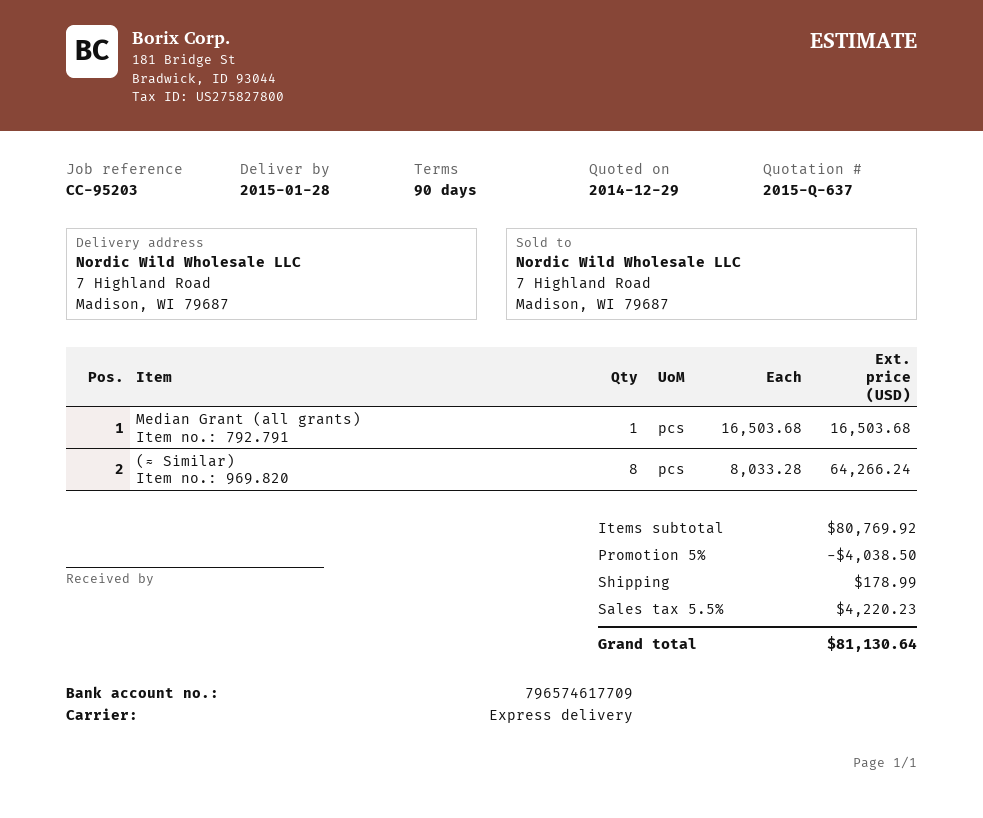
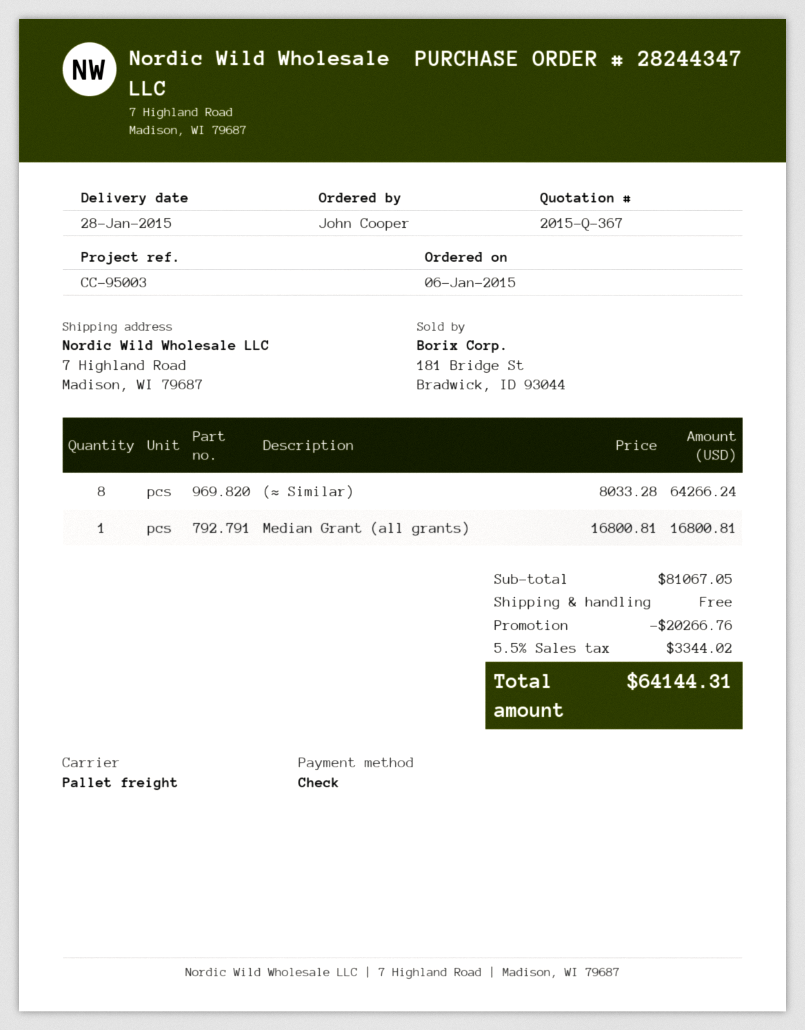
quote number: 2015-Q-637 -> 2015-Q-367
reference: CC-95203 -> CC-95003
shipping method: express -> pallet freight
Median Grant (all grants): 1 x 16503.68 = 16503.68 -> 1 x 16800.81 = 16800.81
subtotal: 80769.92 -> 81067.05
discount: 4038.50 -> 20266.76
shipping: 178.99 -> 0.00
tax: 5.5% = 4220.23 -> 5.5% = 3344.02
total: 81130.64 -> 64144.31

